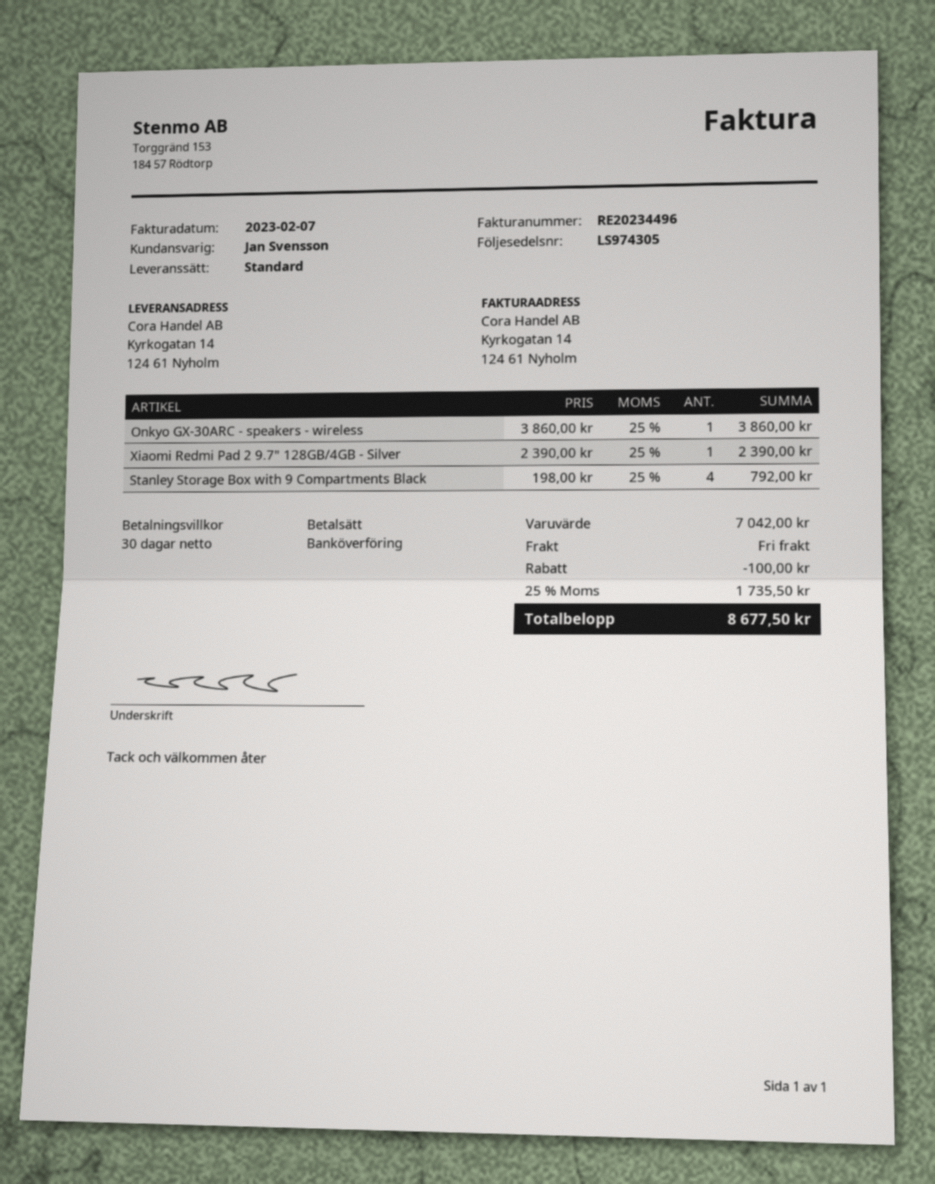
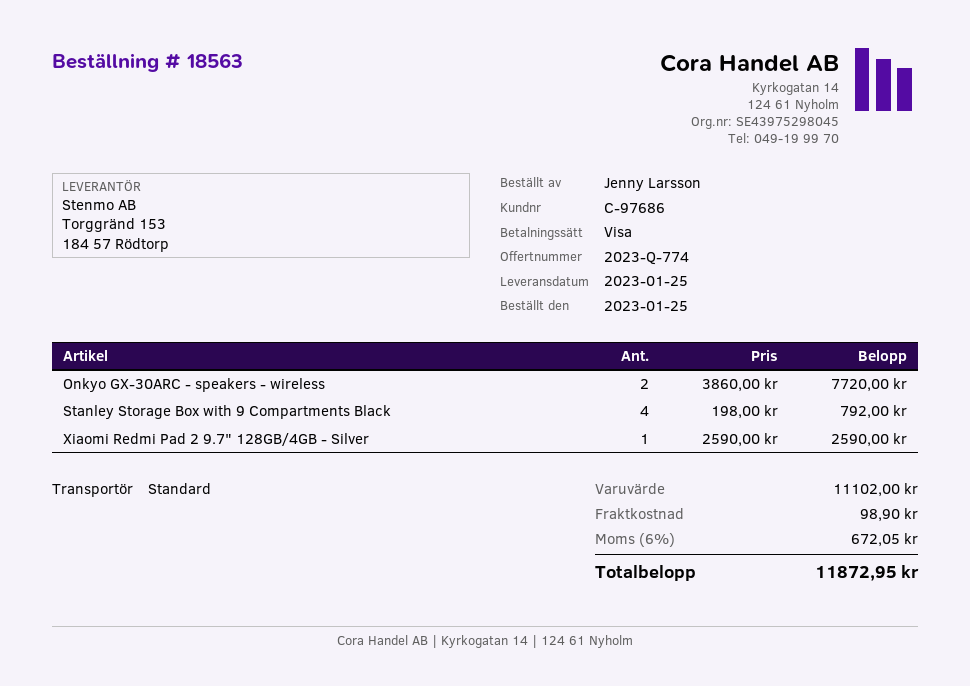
payment method: bank transfer -> Visa
Onkyo GX-30ARC - speakers - wireless: 1 x 3860.00 = 3860.00 -> 2 x 3860.00 = 7720.00
Xiaomi Redmi Pad 2 9.7" 128GB/4GB - Silver: 1 x 2390.00 = 2390.00 -> 1 x 2590.00 = 2590.00
subtotal: 7042.00 -> 11102.00
discount: 100.00 -> none
shipping: 0.00 -> 98.90
tax: 25% = 1735.50 -> 6% = 672.05
total: 8677.50 -> 11872.95

